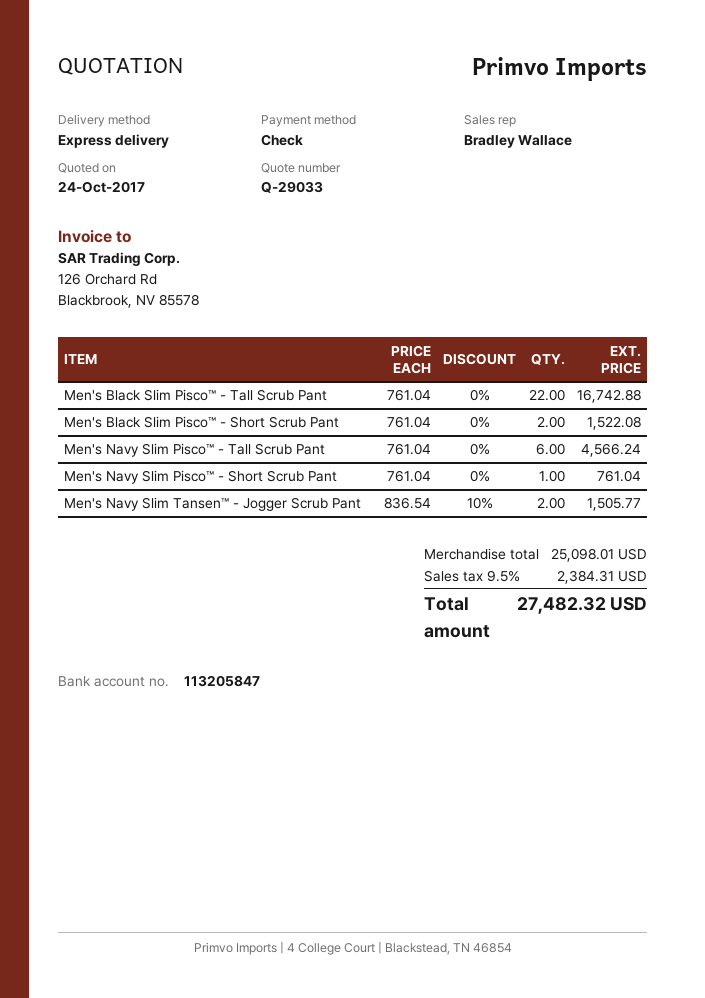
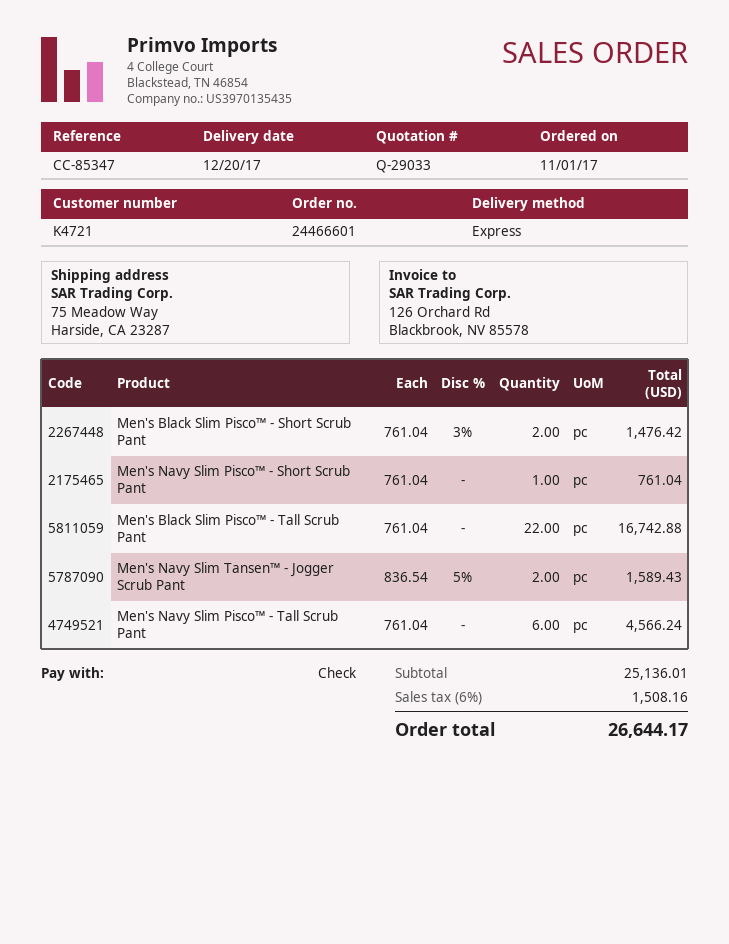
Men's Black Slim Pisco™ - Short Scrub Pant: 2 x 761.04 = 1522.08 -> 2 x 761.04 - 3% = 1476.42
Men's Navy Slim Tansen™ - Jogger Scrub Pant: 2 x 836.54 - 10% = 1505.77 -> 2 x 836.54 - 5% = 1589.43
subtotal: 25098.01 -> 25136.01
tax: 9.5% = 2384.31 -> 6% = 1508.16
total: 27482.32 -> 26644.17

